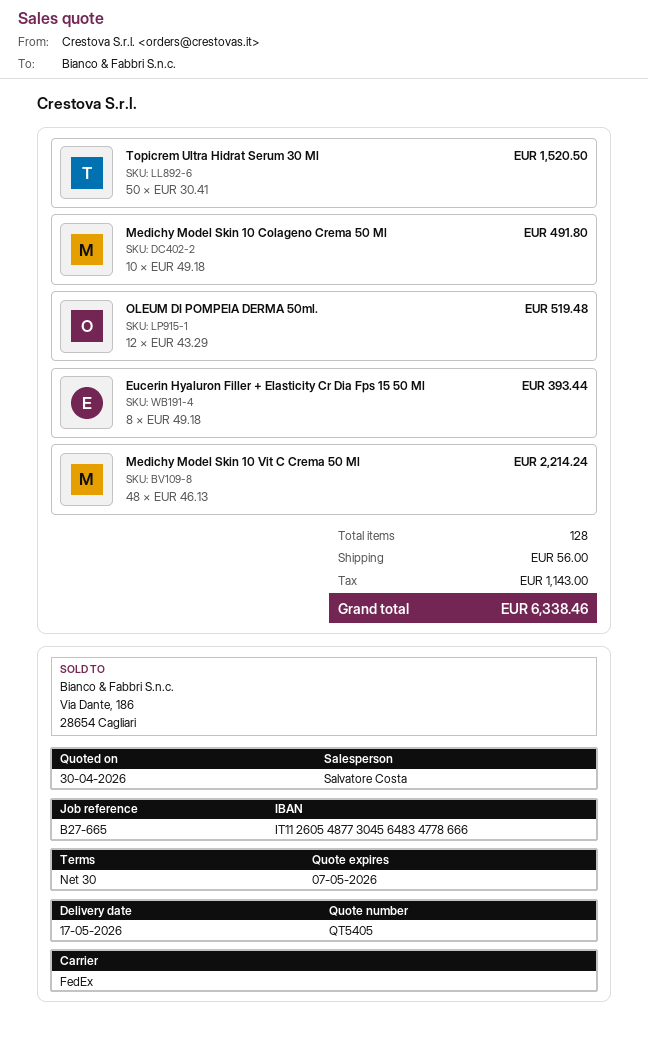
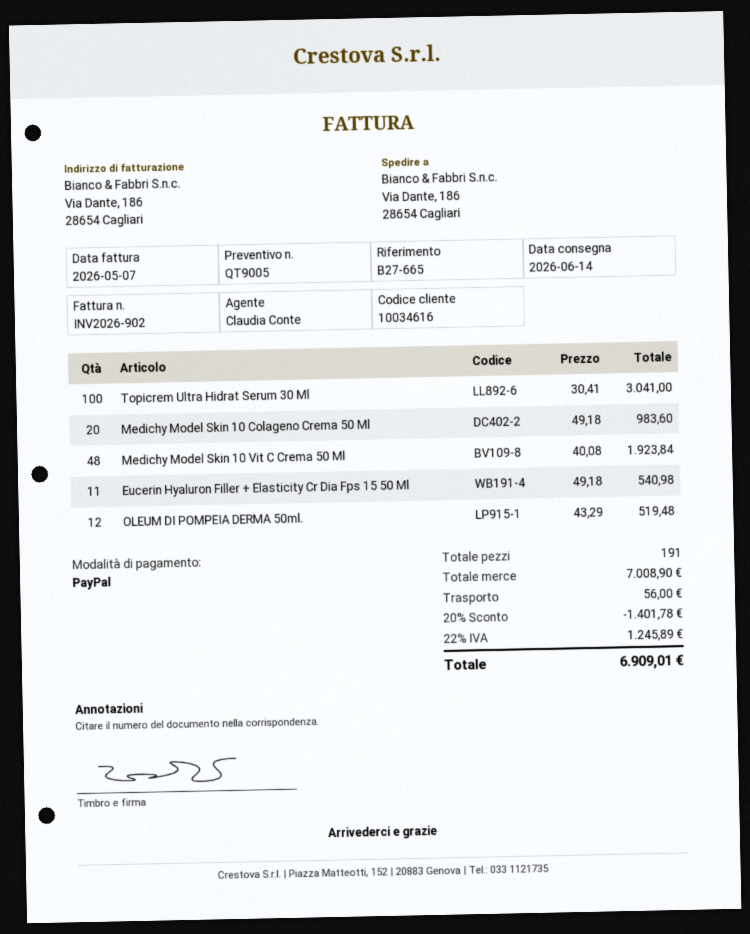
quote number: QT5405 -> QT9005
delivery date: 2026-05-17 -> 2026-06-14
sales rep: Salvatore Costa -> Claudia Conte
Topicrem Ultra Hidrat Serum 30 Ml: 50 x 30.41 = 1520.50 -> 100 x 30.41 = 3041.00
Medichy Model Skin 10 Colageno Crema 50 Ml: 10 x 49.18 = 491.80 -> 20 x 49.18 = 983.60
Eucerin Hyaluron Filler + Elasticity Cr Dia Fps 15 50 Ml: 8 x 49.18 = 393.44 -> 11 x 49.18 = 540.98
Medichy Model Skin 10 Vit C Crema 50 Ml: 48 x 46.13 = 2214.24 -> 48 x 40.08 = 1923.84
total quantity: 128 -> 191
discount: none -> 20% = 1401.78
tax: 1143.00 -> 1245.89
total: 6338.46 -> 6909.01

